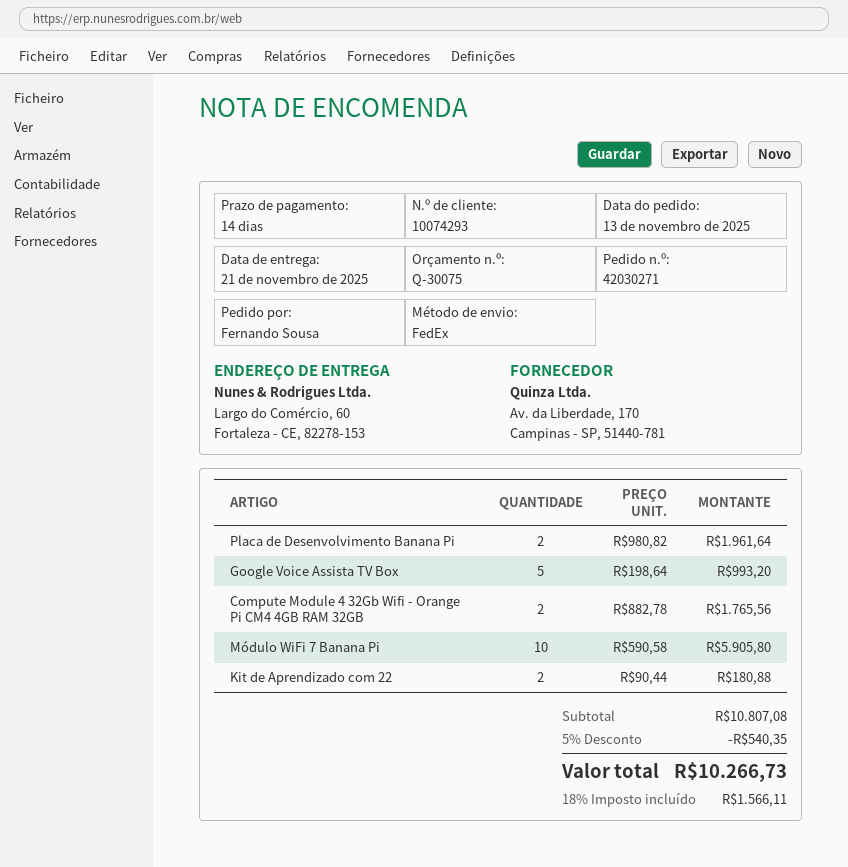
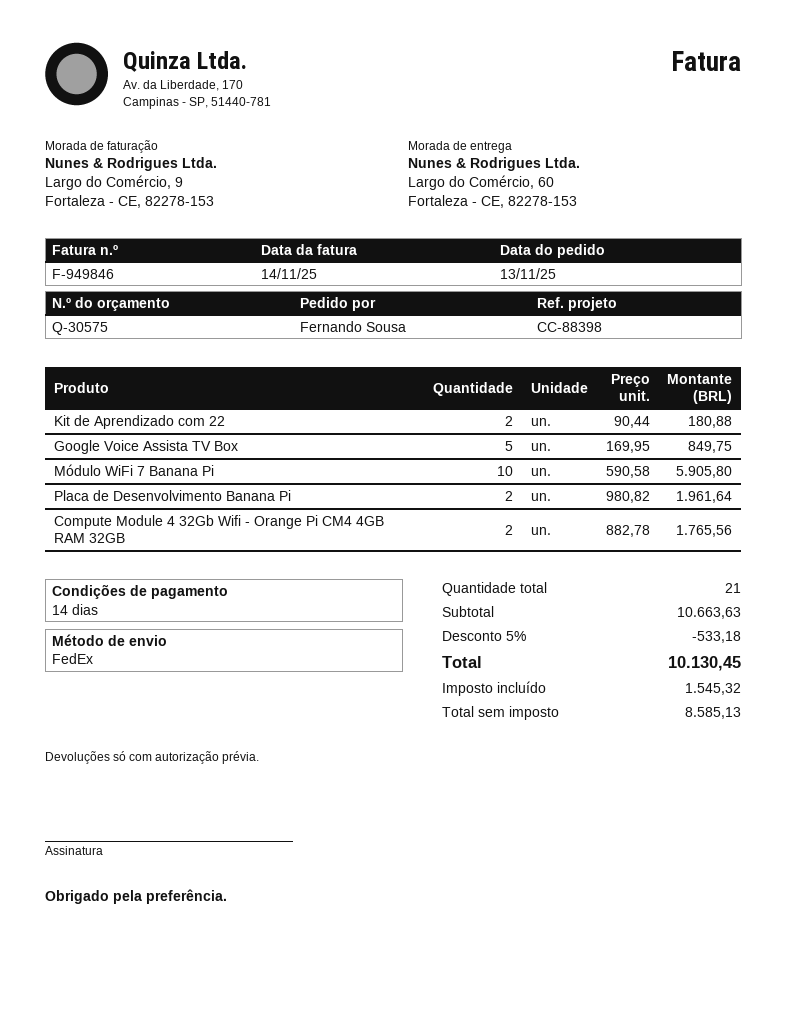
quote number: Q-30075 -> Q-30575
Google Voice Assista TV Box: 5 x 198.64 = 993.20 -> 5 x 169.95 = 849.75
subtotal: 10807.08 -> 10663.63
discount: 5% = 540.35 -> 5% = 533.18
tax: 1566.11 -> 1545.32
total: 10266.73 -> 10130.45

